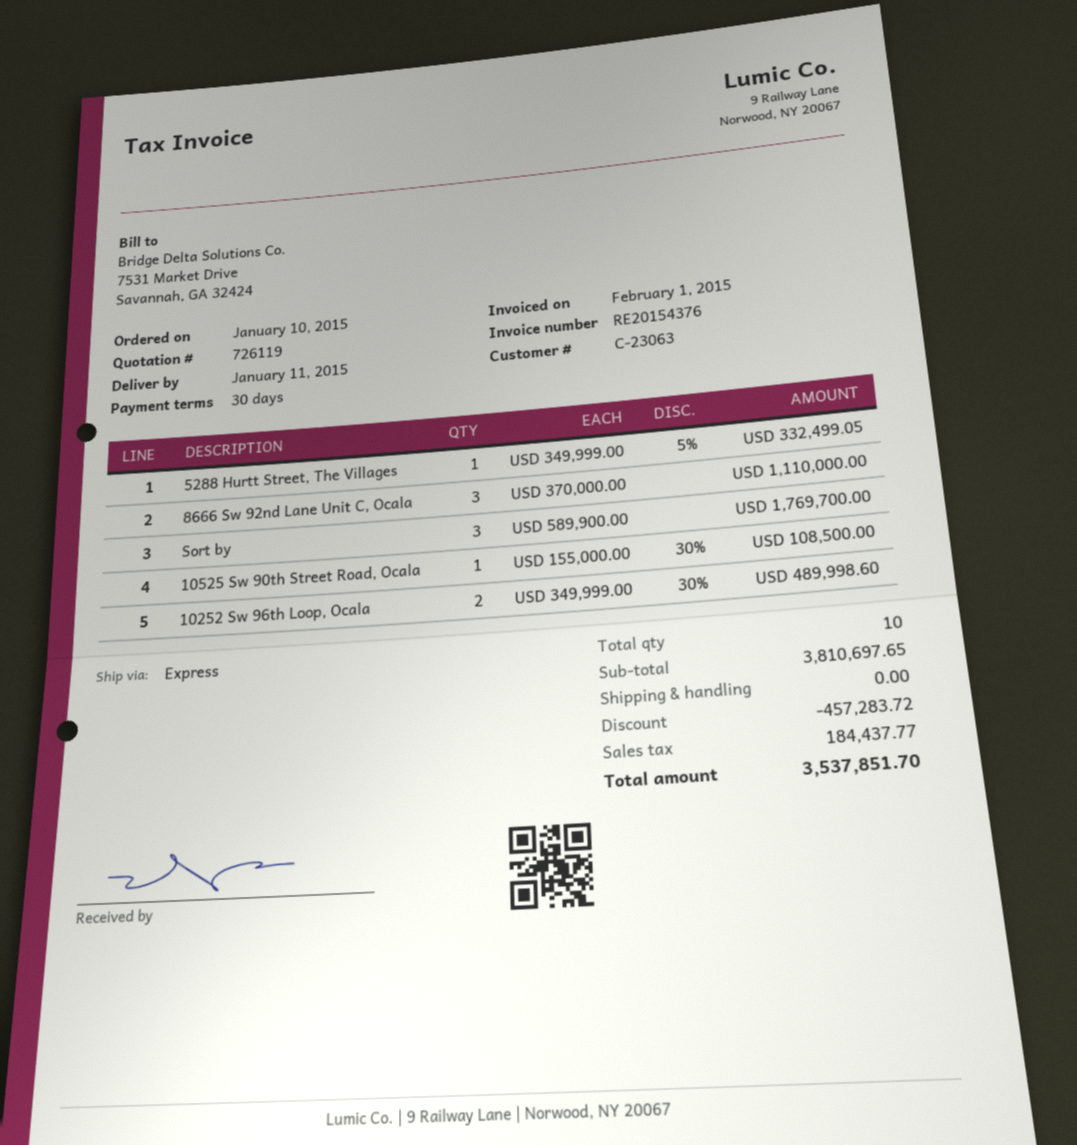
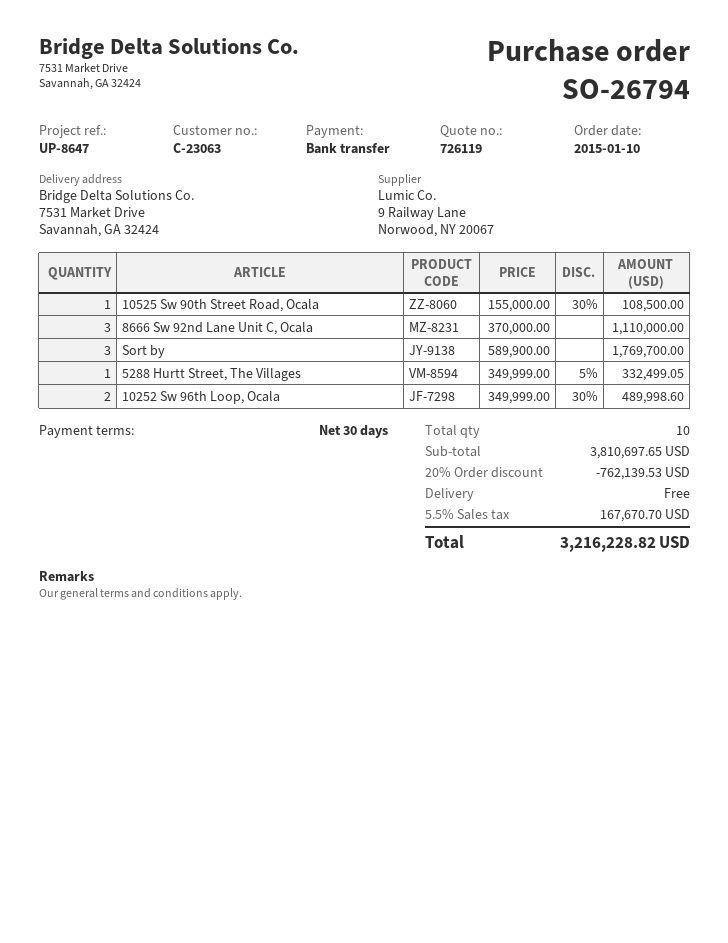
discount: 457283.72 -> 762139.53
tax: 184437.77 -> 167670.70
total: 3537851.70 -> 3216228.82

